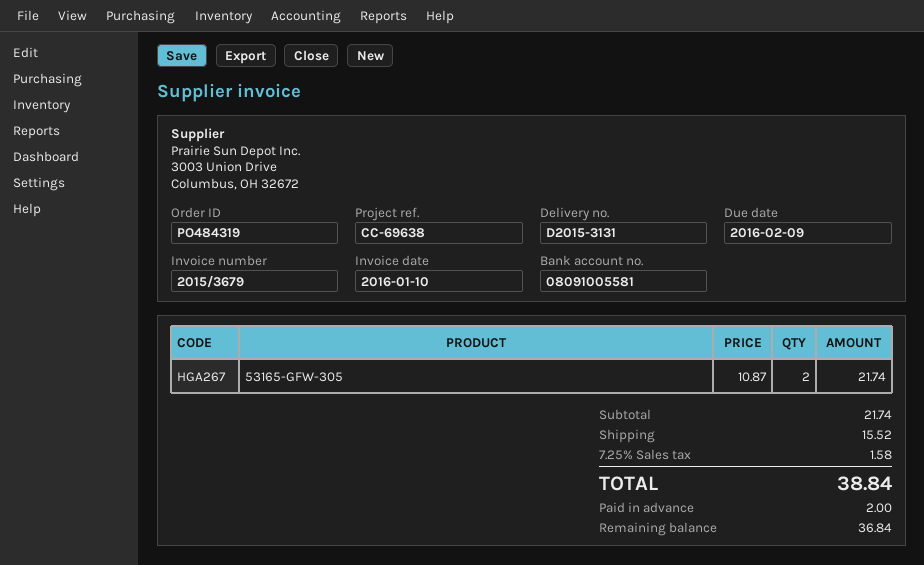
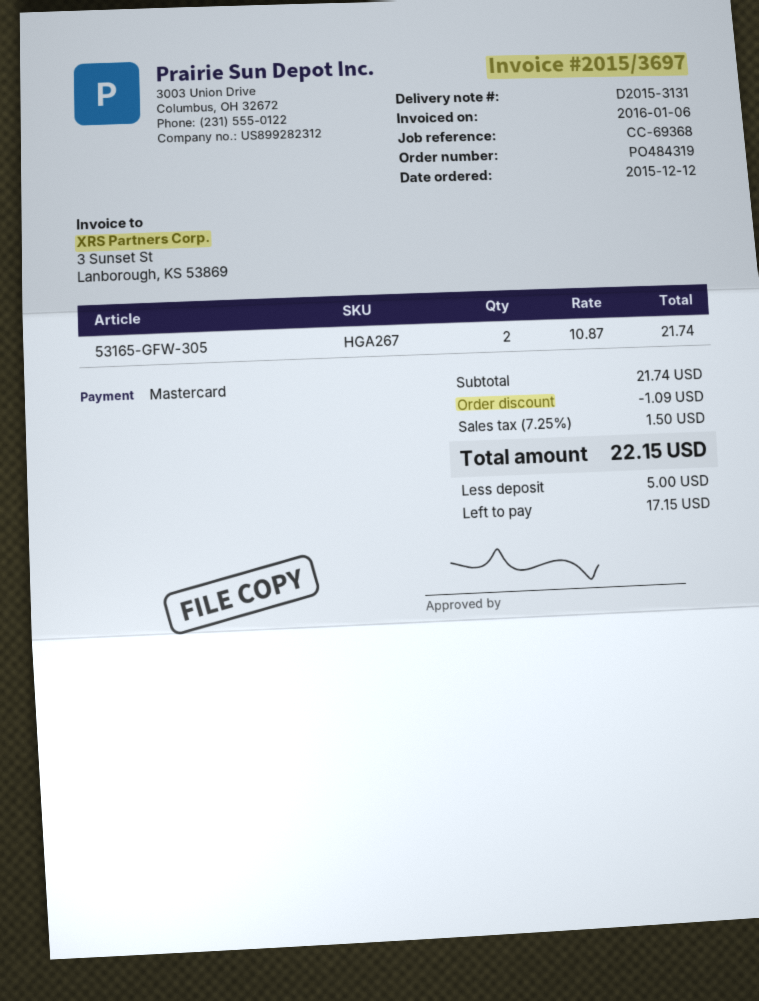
invoice number: 2015/3679 -> 2015/3697
invoice date: 2016-01-10 -> 2016-01-06
reference: CC-69638 -> CC-69368
discount: none -> 1.09
shipping: 15.52 -> none
tax: 7.25% = 1.58 -> 7.25% = 1.50
total: 38.84 -> 22.15
deposit: 2.00 -> 5.00
balance: 36.84 -> 17.15

